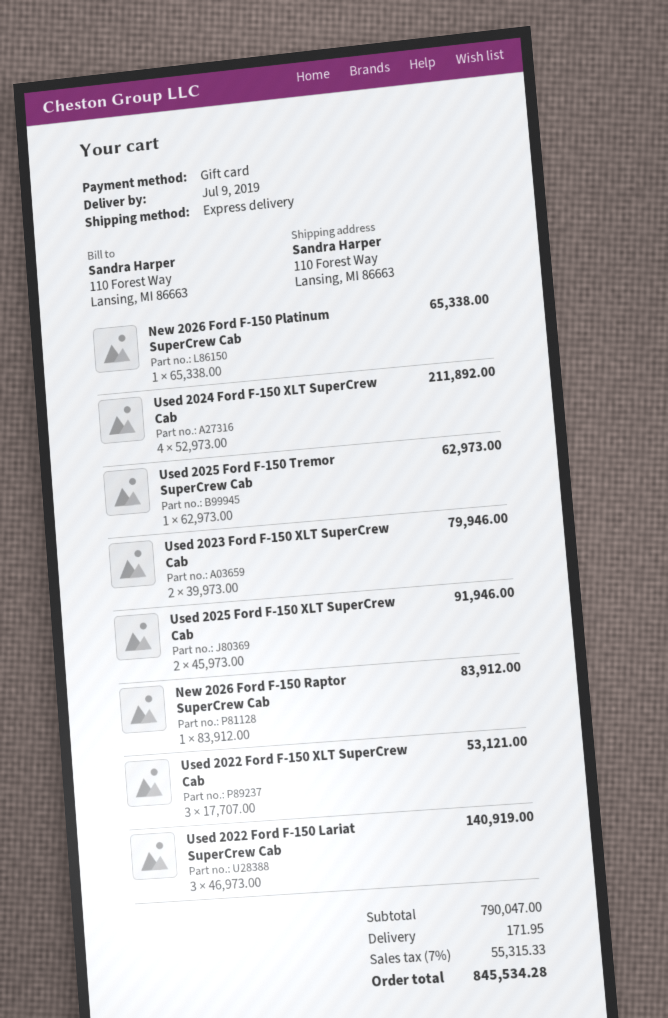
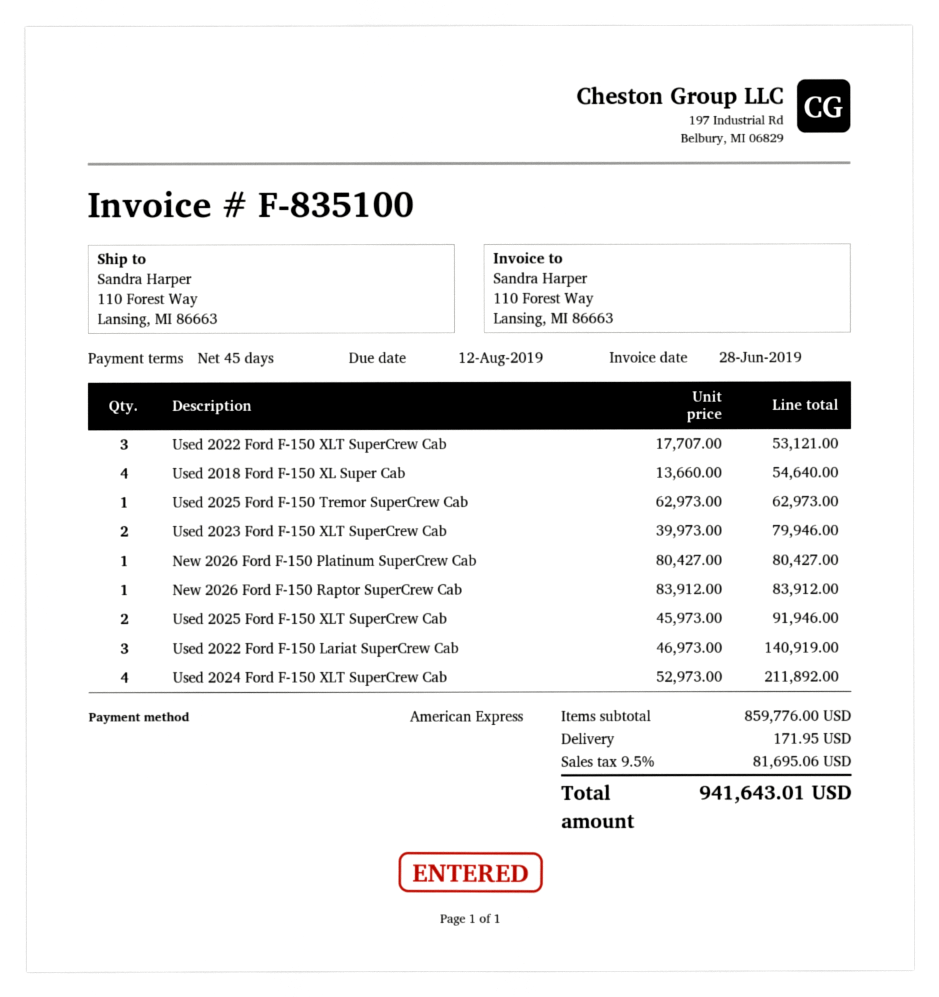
payment method: gift card -> American Express
New 2026 Ford F-150 Platinum SuperCrew Cab: 1 x 65338.00 = 65338.00 -> 1 x 80427.00 = 80427.00
Used 2018 Ford F-150 XL Super Cab: none -> 4 x 13660.00 = 54640.00
subtotal: 790047.00 -> 859776.00
tax: 7% = 55315.33 -> 9.5% = 81695.06
total: 845534.28 -> 941643.01

